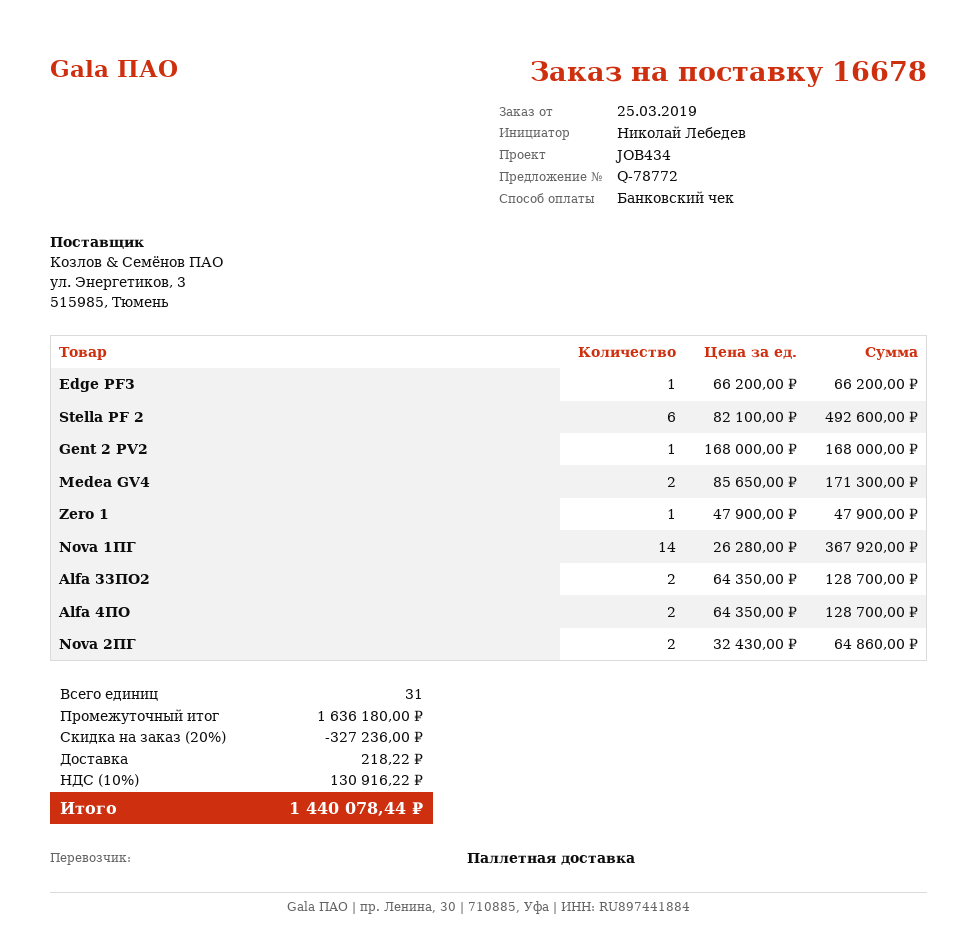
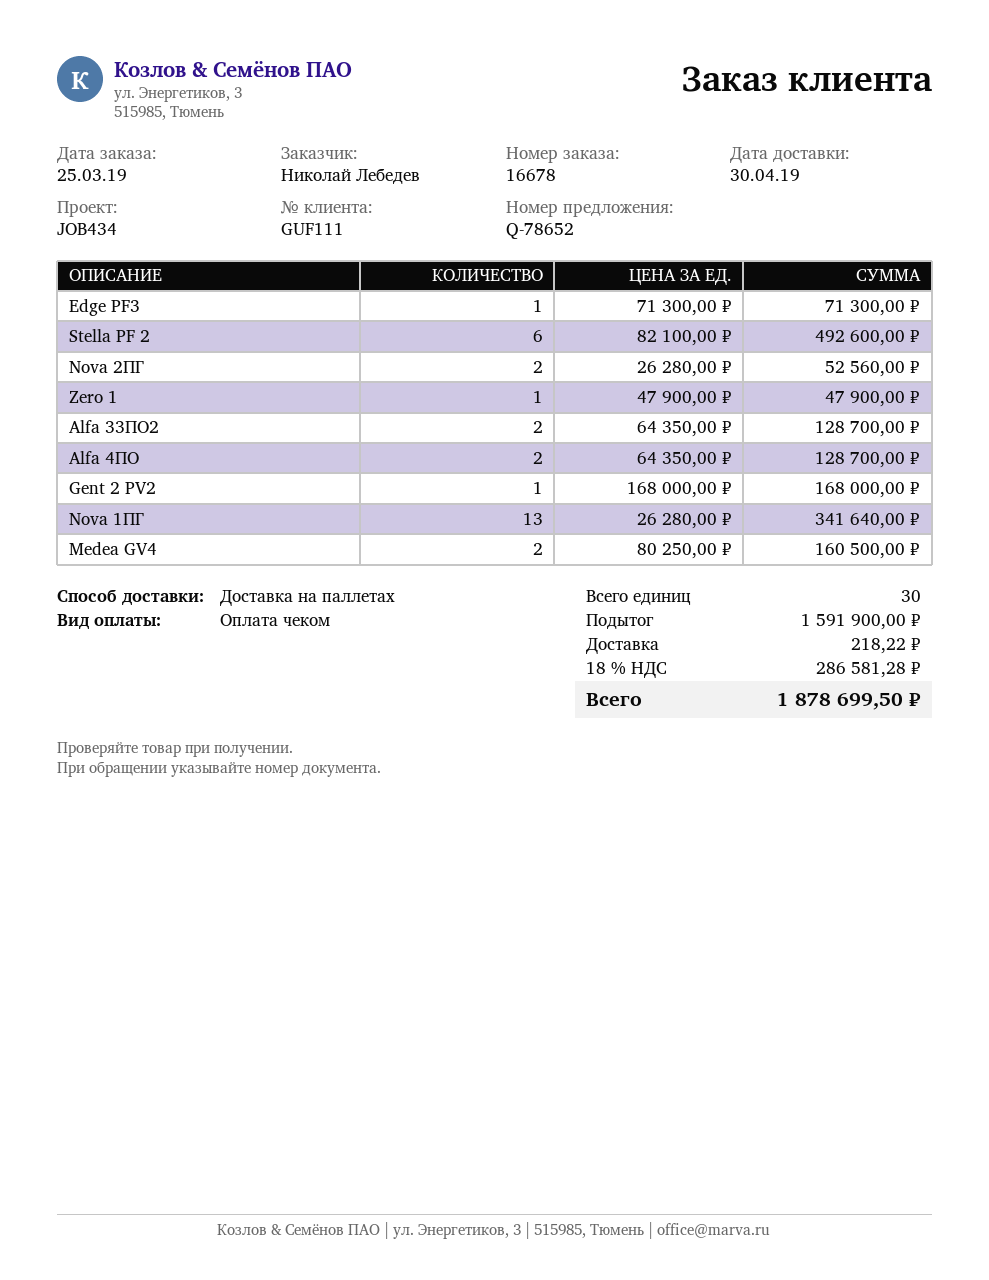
quote number: Q-78772 -> Q-78652
Edge PF3: 1 x 66200.00 = 66200.00 -> 1 x 71300.00 = 71300.00
Medea GV4: 2 x 85650.00 = 171300.00 -> 2 x 80250.00 = 160500.00
Nova 1ПГ: 14 x 26280.00 = 367920.00 -> 13 x 26280.00 = 341640.00
Nova 2ПГ: 2 x 32430.00 = 64860.00 -> 2 x 26280.00 = 52560.00
total quantity: 31 -> 30
subtotal: 1636180.00 -> 1591900.00
discount: 20% = 327236.00 -> none
tax: 10% = 130916.22 -> 18% = 286581.28
total: 1440078.44 -> 1878699.50

